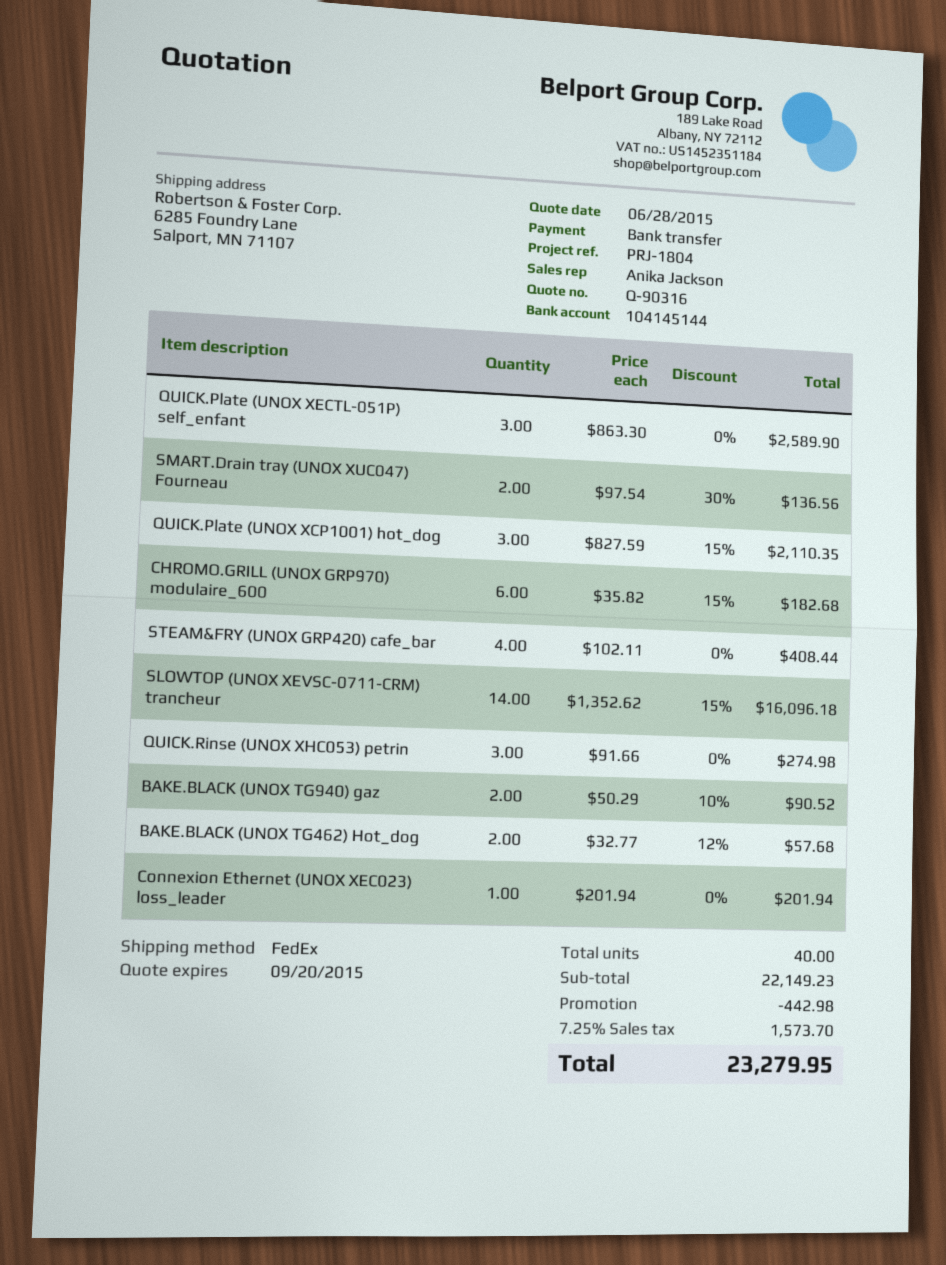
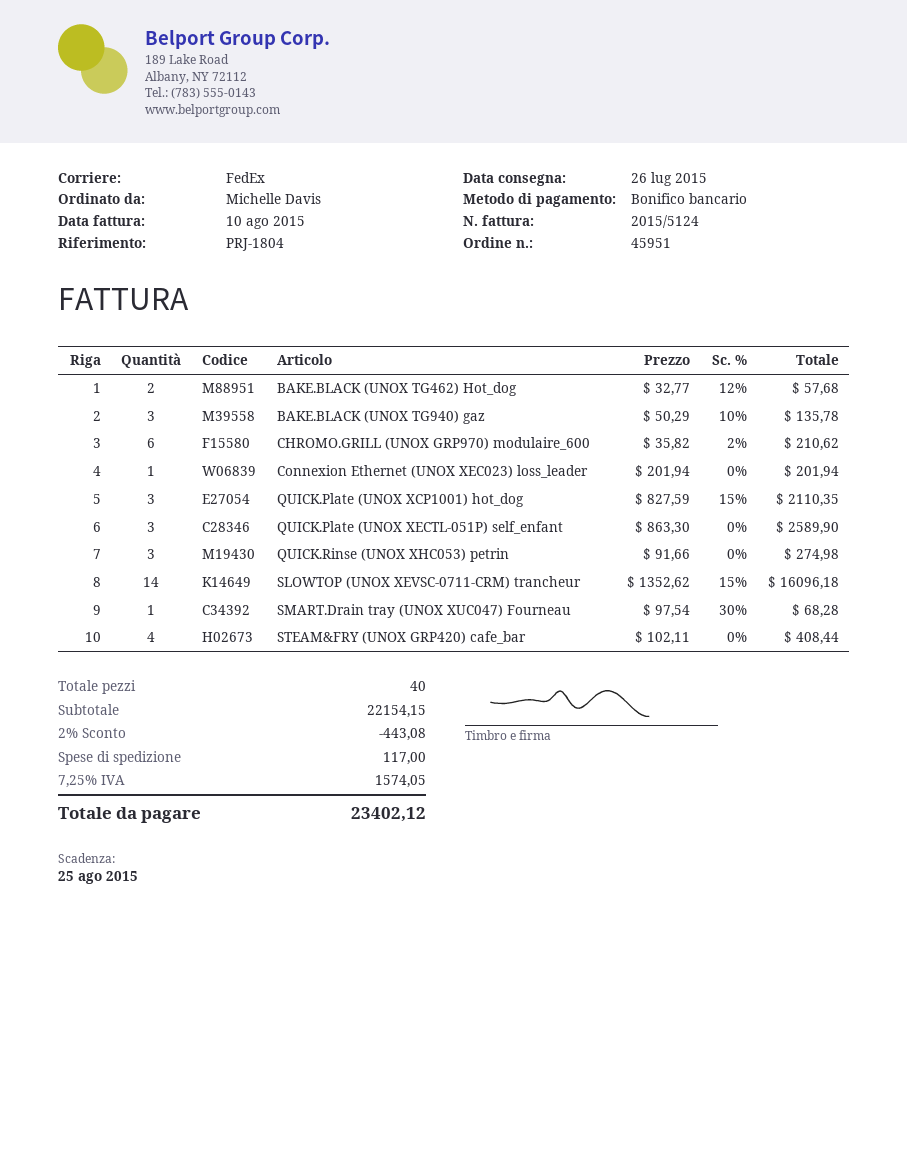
SMART.Drain tray (UNOX XUC047) Fourneau: 2 x 97.54 - 30% = 136.56 -> 1 x 97.54 - 30% = 68.28
CHROMO.GRILL (UNOX GRP970) modulaire_600: 6 x 35.82 - 15% = 182.68 -> 6 x 35.82 - 2% = 210.62
BAKE.BLACK (UNOX TG940) gaz: 2 x 50.29 - 10% = 90.52 -> 3 x 50.29 - 10% = 135.78
subtotal: 22149.23 -> 22154.15
discount: 442.98 -> 443.08
shipping: none -> 117.00
tax: 7.25% = 1573.70 -> 7.25% = 1574.05
total: 23279.95 -> 23402.12

